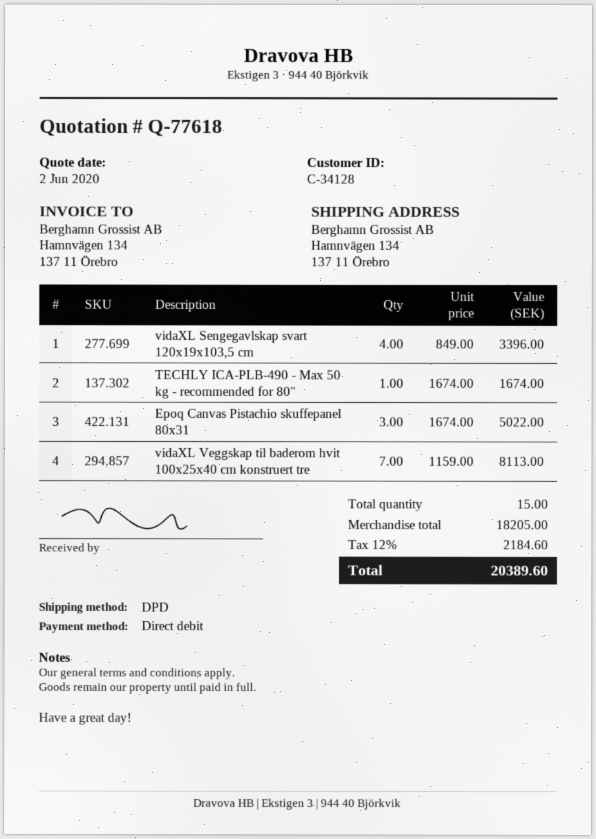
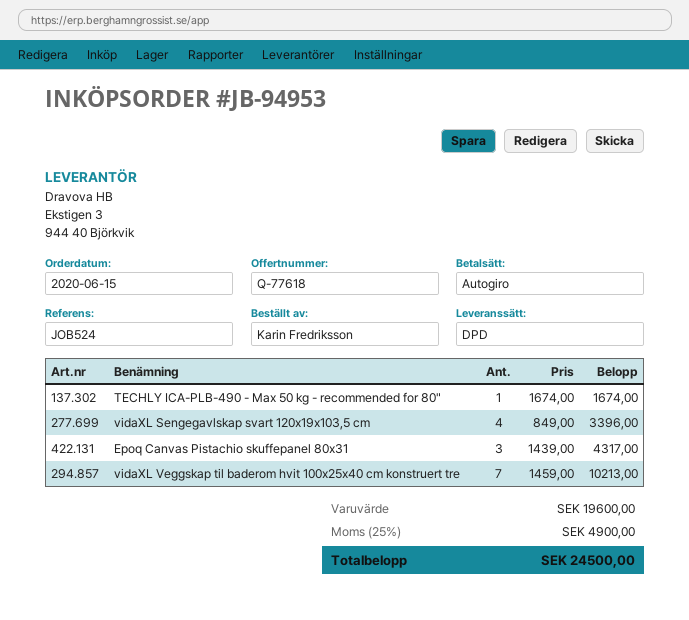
Epoq Canvas Pistachio skuffepanel 80x31: 3 x 1674.00 = 5022.00 -> 3 x 1439.00 = 4317.00
vidaXL Veggskap til baderom hvit 100x25x40 cm konstruert tre: 7 x 1159.00 = 8113.00 -> 7 x 1459.00 = 10213.00
subtotal: 18205.00 -> 19600.00
tax: 12% = 2184.60 -> 25% = 4900.00
total: 20389.60 -> 24500.00

